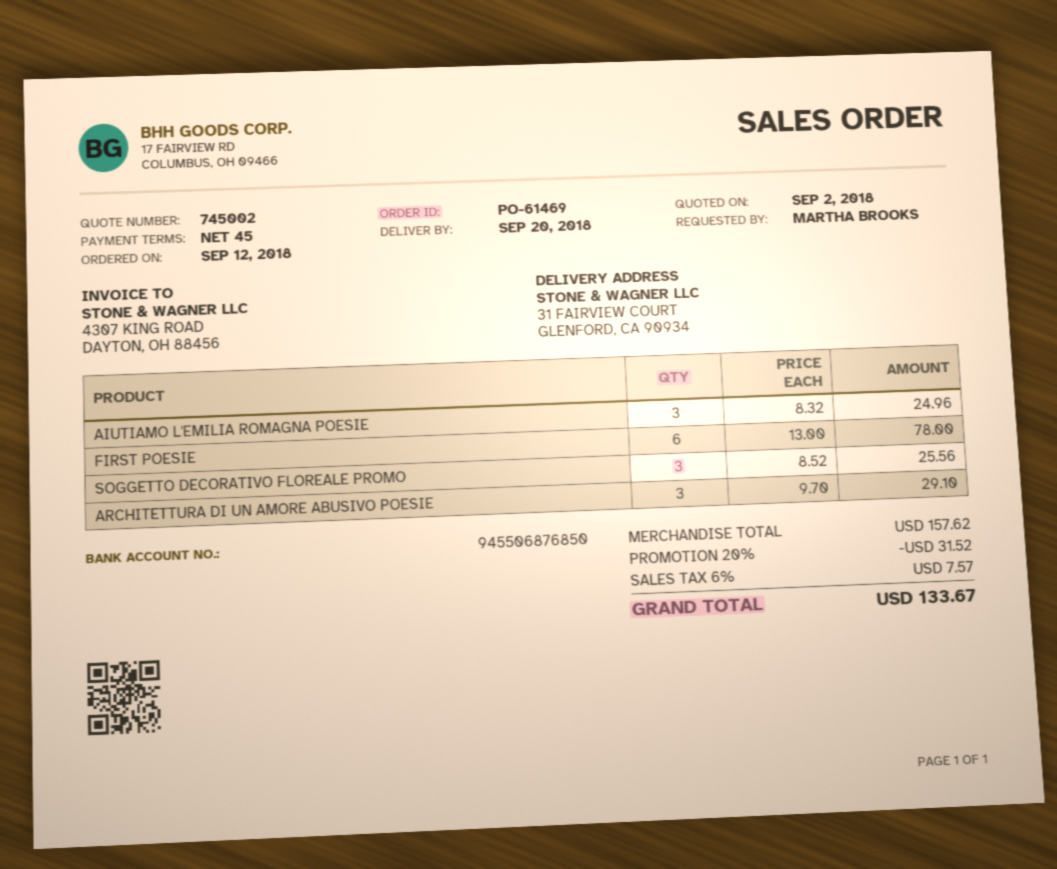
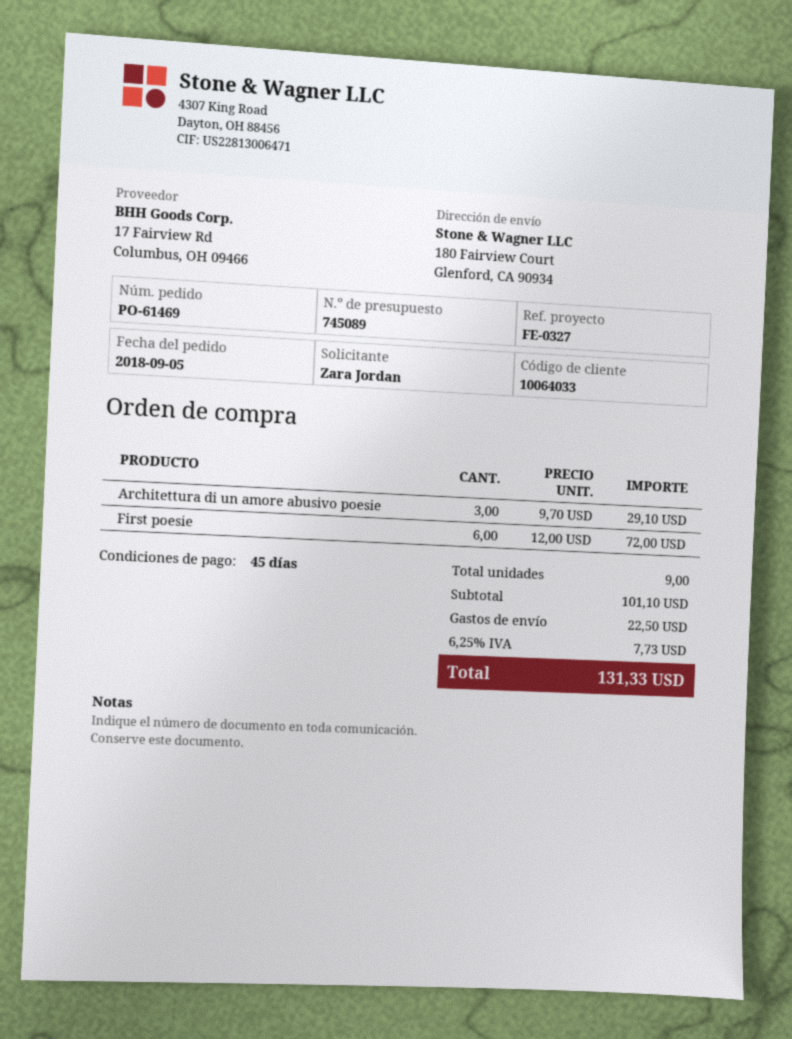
quote number: 745002 -> 745089
order date: 2018-09-12 -> 2018-09-05
ordered by: MARTHA BROOKS -> Zara Jordan
ship to: 31 FAIRVIEW COURT, GLENFORD, CA 90934 -> 180 Fairview Court, Glenford, CA 90934
AIUTIAMO L'EMILIA ROMAGNA POESIE: 3 x 8.32 = 24.96 -> none
FIRST POESIE: 6 x 13.00 = 78.00 -> 6 x 12.00 = 72.00
SOGGETTO DECORATIVO FLOREALE PROMO: 3 x 8.52 = 25.56 -> none
subtotal: 157.62 -> 101.10
discount: 20% = 31.52 -> none
shipping: none -> 22.50
tax: 6% = 7.57 -> 6.25% = 7.73
total: 133.67 -> 131.33

